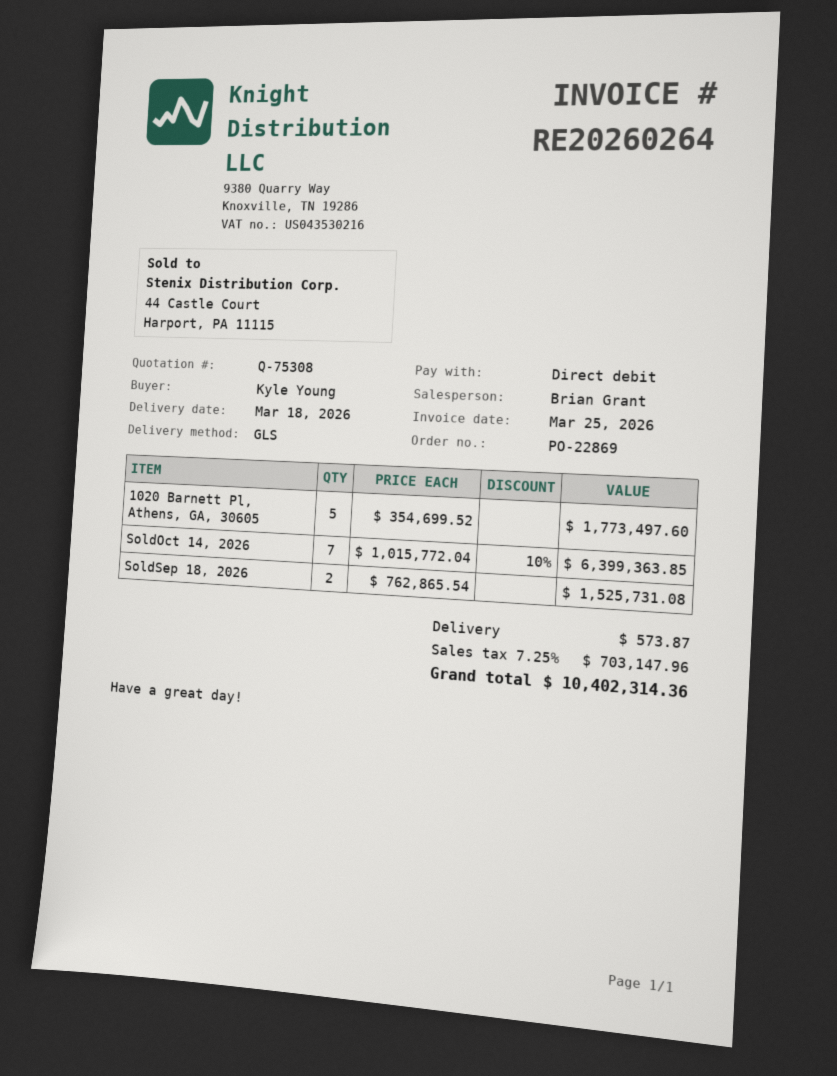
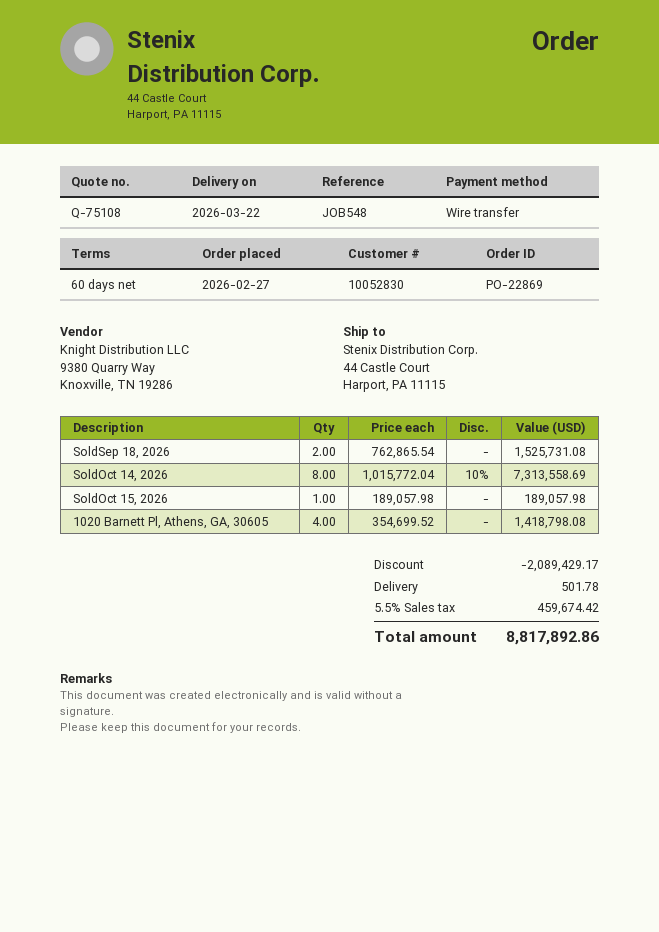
quote number: Q-75308 -> Q-75108
delivery date: 2026-03-18 -> 2026-03-22
payment method: direct debit -> bank transfer
1020 Barnett Pl, Athens, GA, 30605: 5 x 354699.52 = 1773497.60 -> 4 x 354699.52 = 1418798.08
SoldOct 14, 2026: 7 x 1015772.04 - 10% = 6399363.85 -> 8 x 1015772.04 - 10% = 7313558.69
SoldOct 15, 2026: none -> 1 x 189057.98 = 189057.98
discount: none -> 2089429.17
shipping: 573.87 -> 501.78
tax: 7.25% = 703147.96 -> 5.5% = 459674.42
total: 10402314.36 -> 8817892.86

